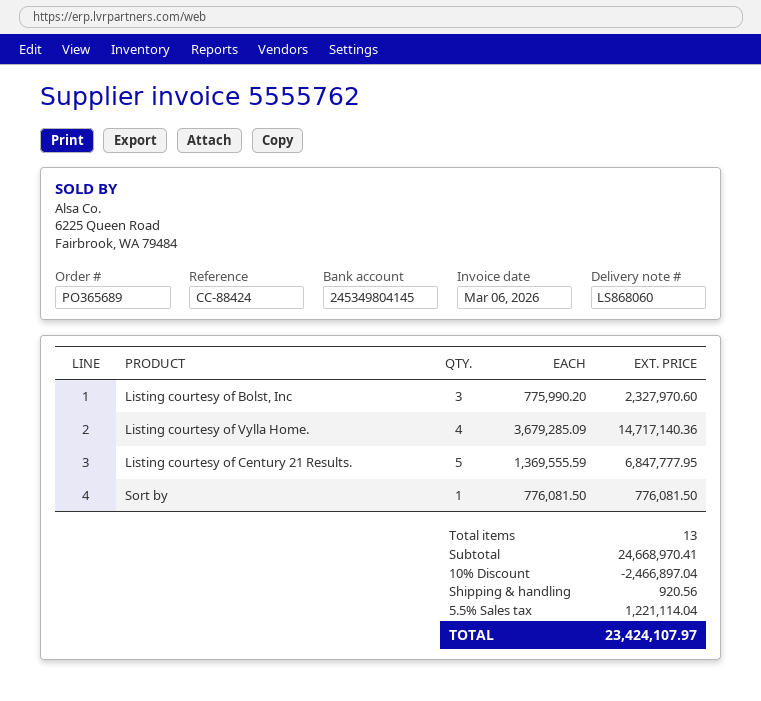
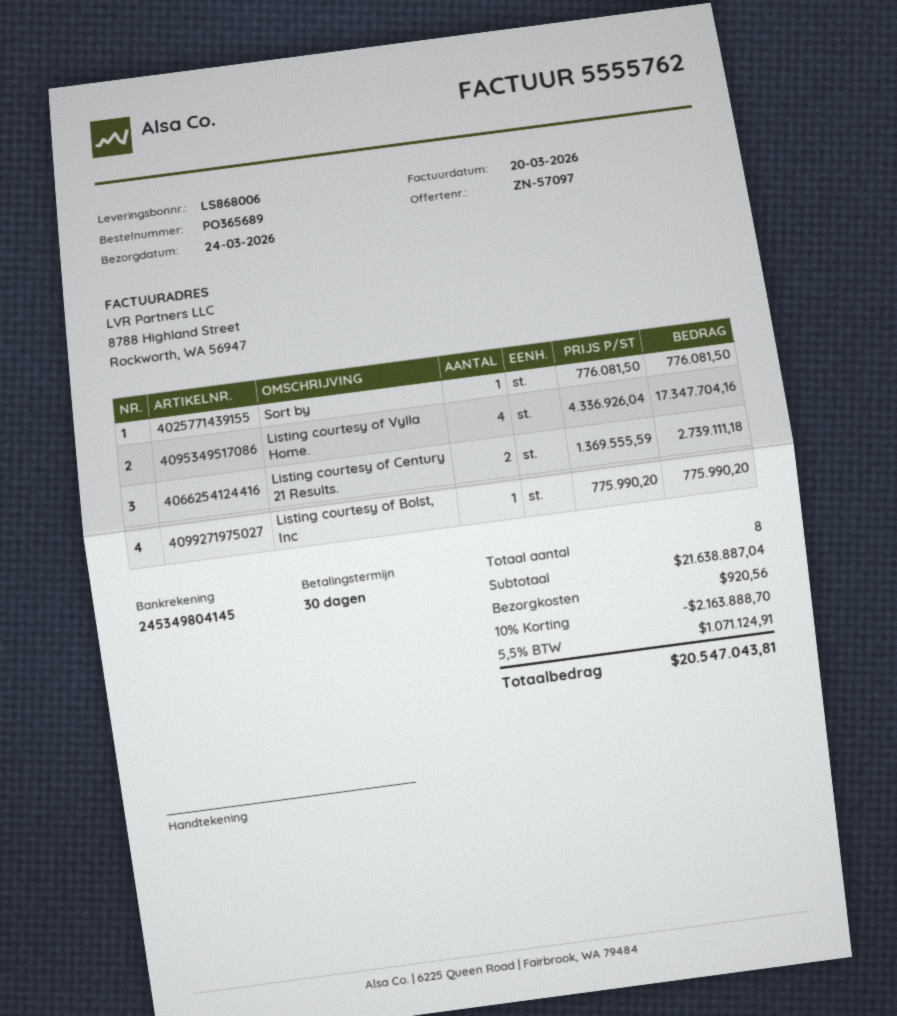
delivery note number: LS868060 -> LS868006
invoice date: 2026-03-06 -> 2026-03-20
Listing courtesy of Bolst, Inc: 3 x 775990.20 = 2327970.60 -> 1 x 775990.20 = 775990.20
Listing courtesy of Vylla Home.: 4 x 3679285.09 = 14717140.36 -> 4 x 4336926.04 = 17347704.16
Listing courtesy of Century 21 Results.: 5 x 1369555.59 = 6847777.95 -> 2 x 1369555.59 = 2739111.18
total quantity: 13 -> 8
subtotal: 24668970.41 -> 21638887.04
discount: 10% = 2466897.04 -> 10% = 2163888.70
tax: 5.5% = 1221114.04 -> 5.5% = 1071124.91
total: 23424107.97 -> 20547043.81

